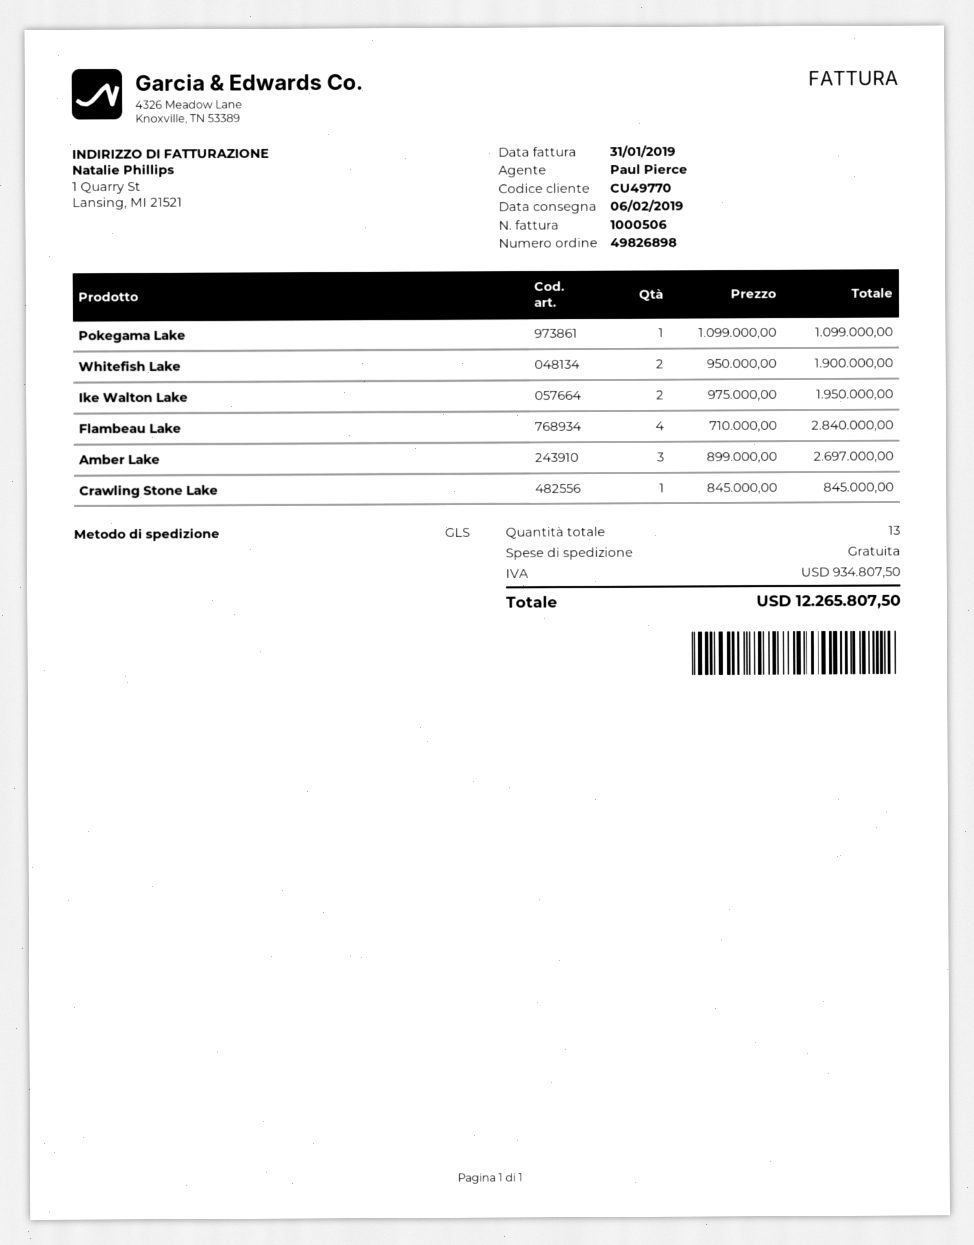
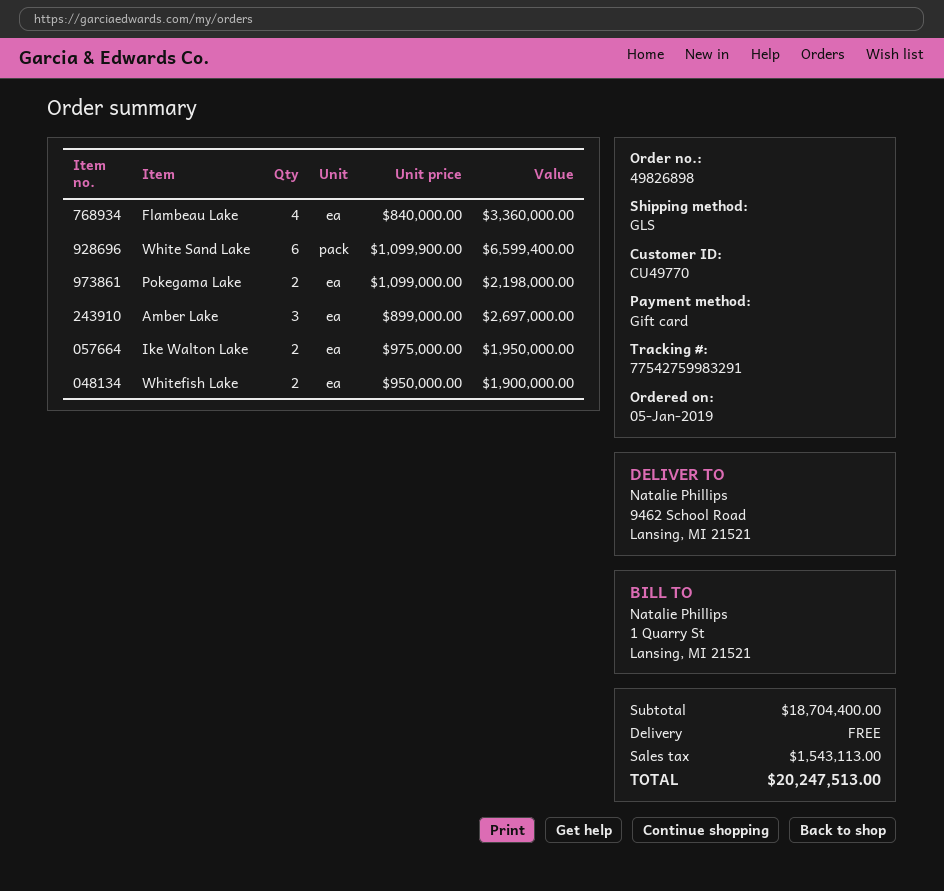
Pokegama Lake: 1 x 1099000.00 = 1099000.00 -> 2 x 1099000.00 = 2198000.00
Flambeau Lake: 4 x 710000.00 = 2840000.00 -> 4 x 840000.00 = 3360000.00
Crawling Stone Lake: 1 x 845000.00 = 845000.00 -> none
White Sand Lake: none -> 6 x 1099900.00 = 6599400.00
tax: 934807.50 -> 1543113.00
total: 12265807.50 -> 20247513.00

